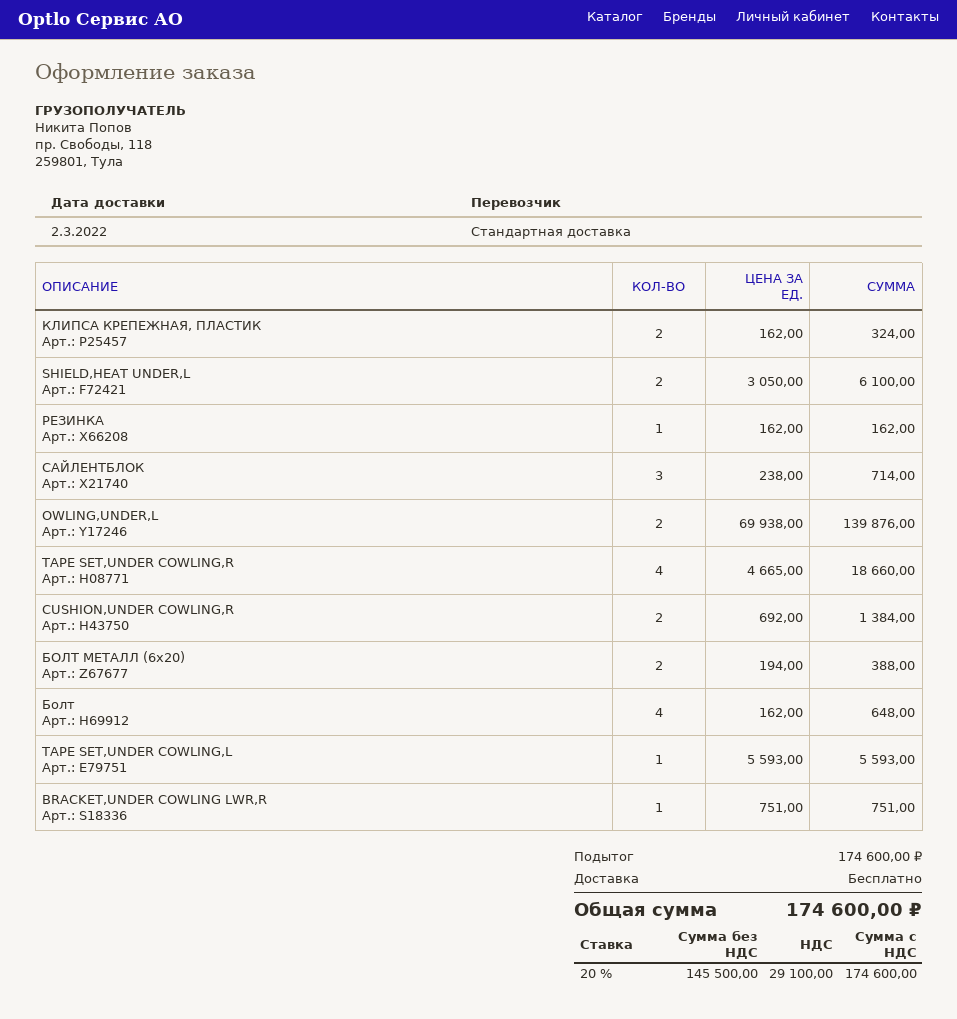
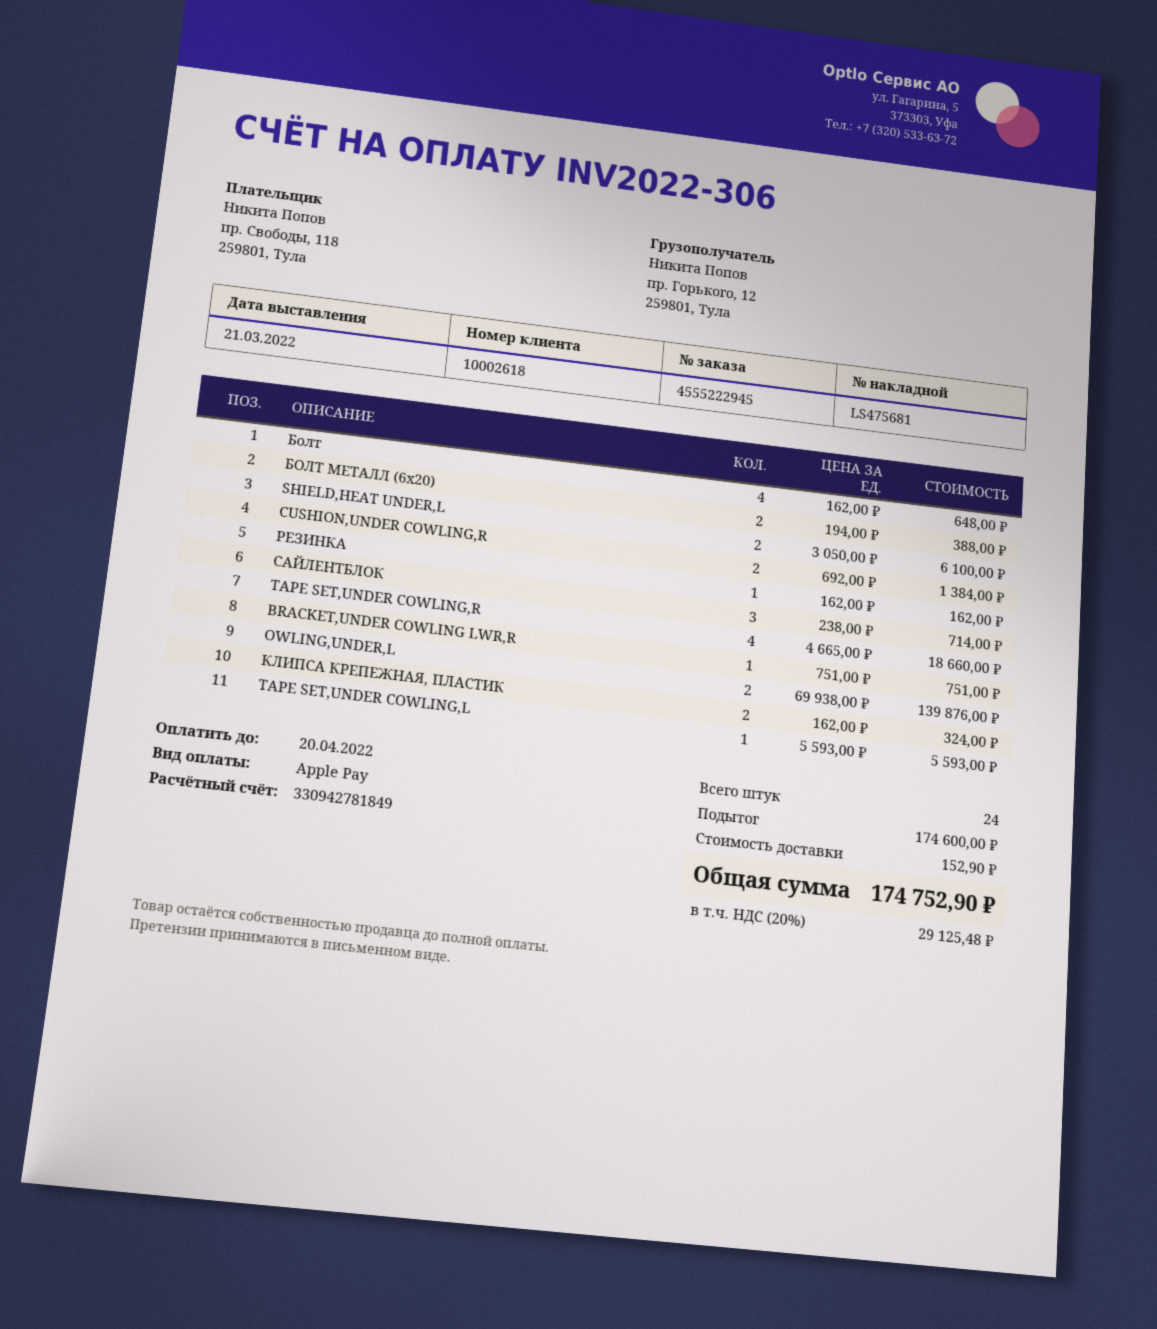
ship to: пр. Свободы, 118, 259801, Тула -> пр. Горького, 12, 259801, Тула
shipping: 0.00 -> 152.90
tax: 20% = 29100.00 -> 20% = 29125.48
total: 174600.00 -> 174752.90

